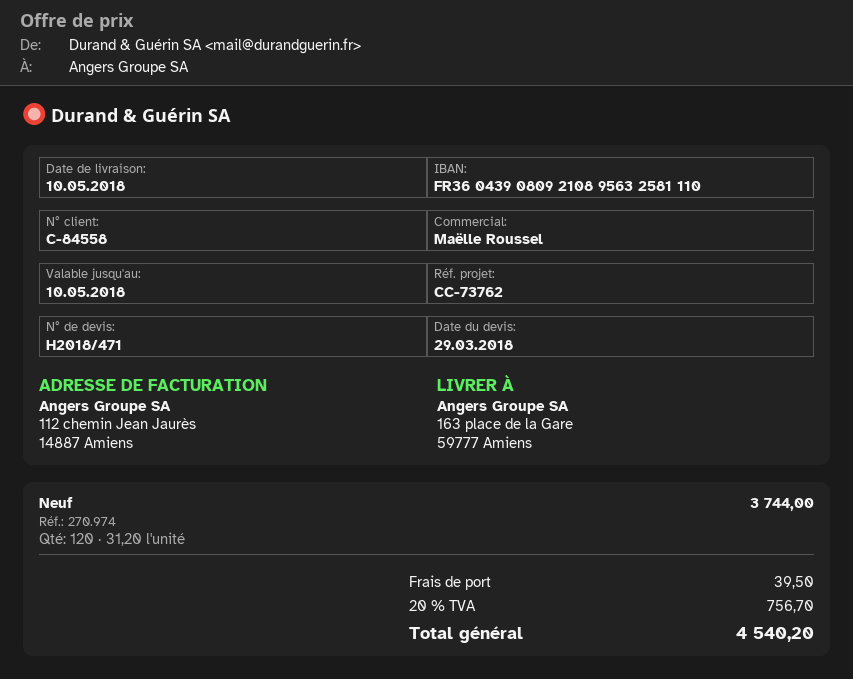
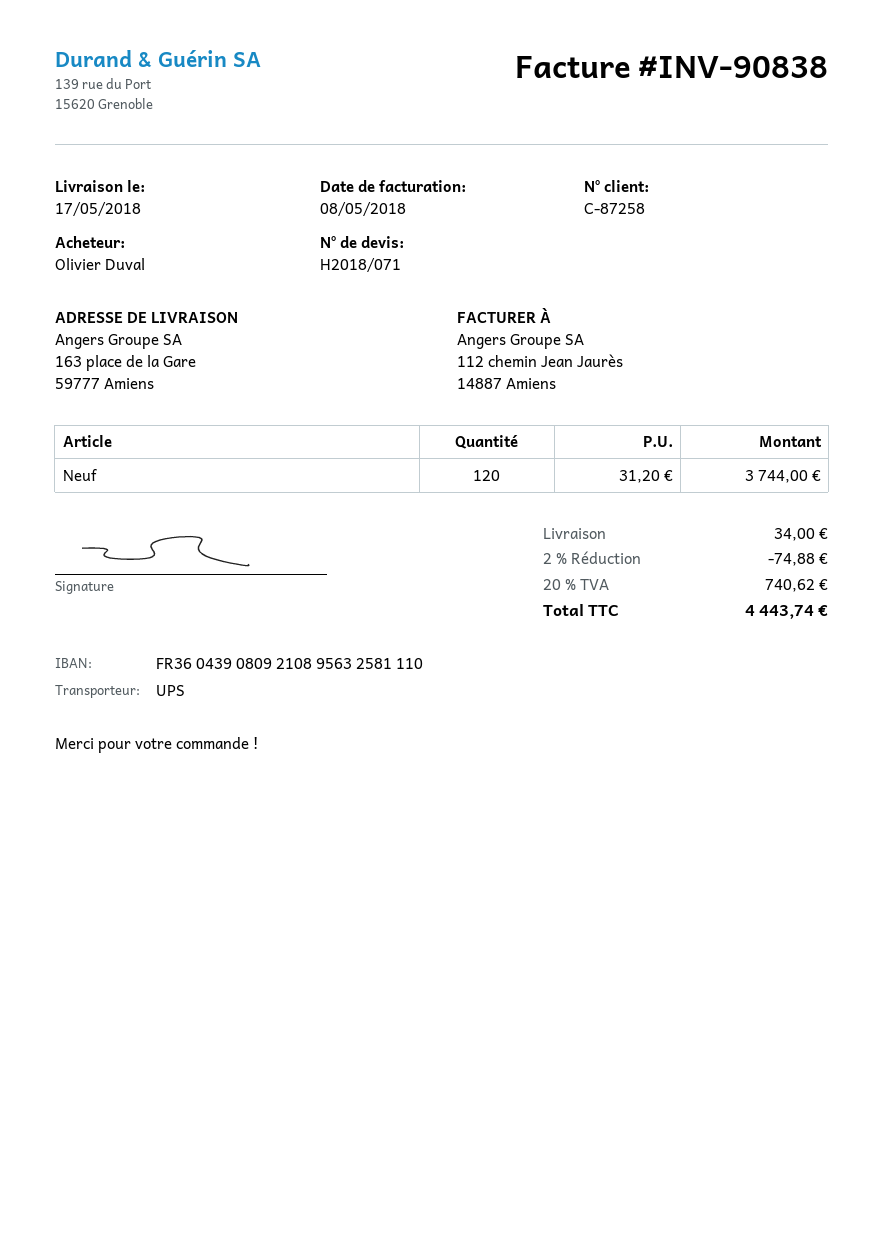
quote number: H2018/471 -> H2018/071
delivery date: 2018-05-10 -> 2018-05-17
customer number: C-84558 -> C-87258
discount: none -> 2% = 74.88
shipping: 39.50 -> 34.00
tax: 20% = 756.70 -> 20% = 740.62
total: 4540.20 -> 4443.74

